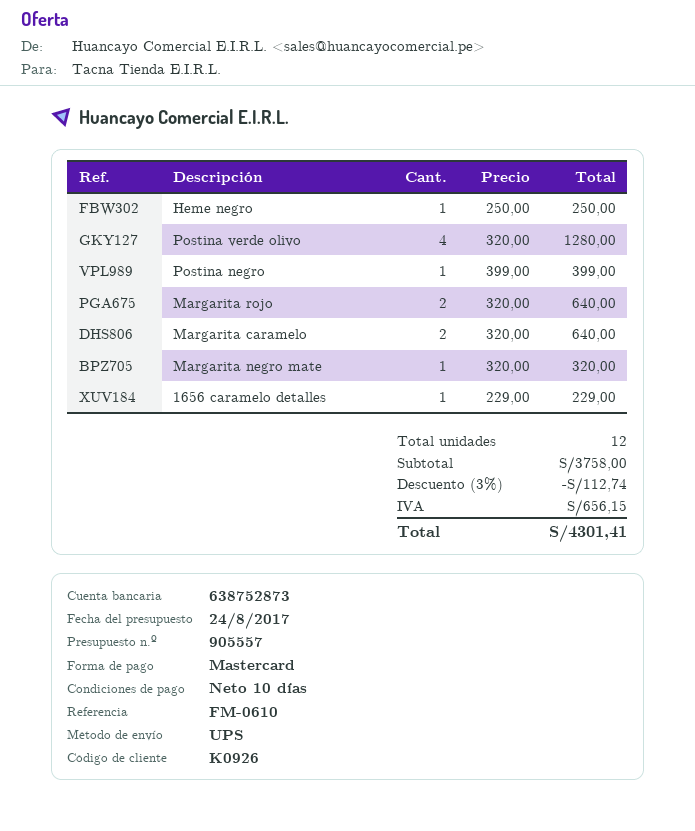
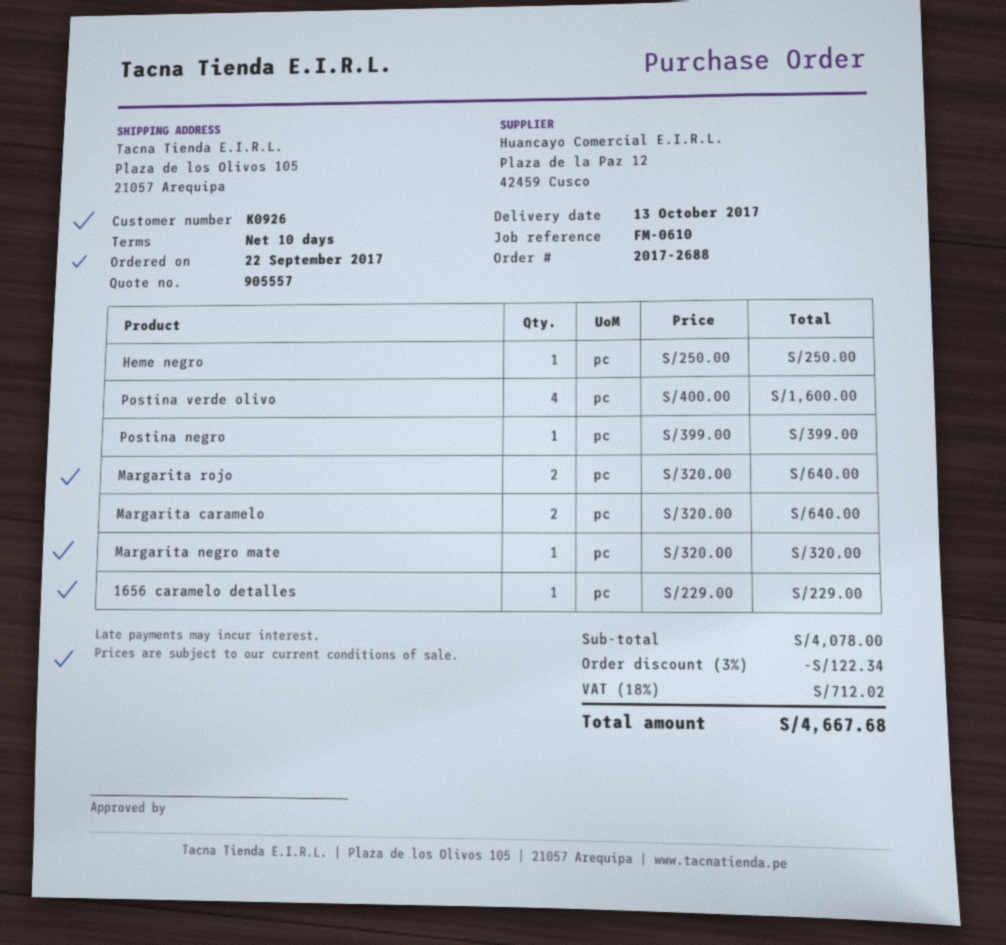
Postina verde olivo: 4 x 320.00 = 1280.00 -> 4 x 400.00 = 1600.00
subtotal: 3758.00 -> 4078.00
discount: 3% = 112.74 -> 3% = 122.34
tax: 656.15 -> 712.02
total: 4301.41 -> 4667.68

